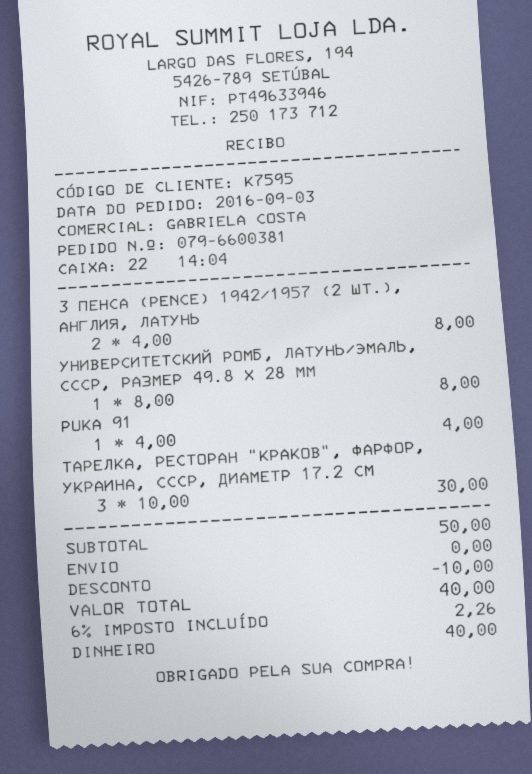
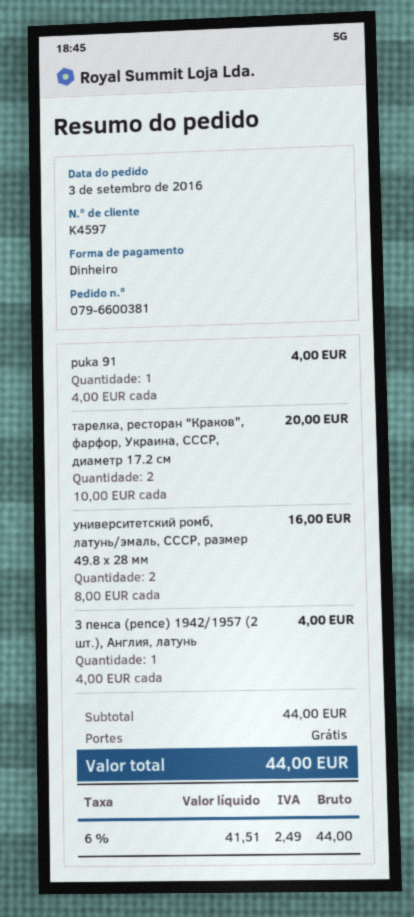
customer number: K7595 -> K4597
3 ПЕНСА (PENCE) 1942/1957 (2 ШТ.), АНГЛИЯ, ЛАТУНЬ: 2 x 4.00 = 8.00 -> 1 x 4.00 = 4.00
УНИВЕРСИТЕТСКИЙ РОМБ, ЛАТУНЬ/ЭМАЛЬ, СССР, РАЗМЕР 49.8 X 28 ММ: 1 x 8.00 = 8.00 -> 2 x 8.00 = 16.00
ТАРЕЛКА, РЕСТОРАН "КРАКОВ", ФАРФОР, УКРАИНА, СССР, ДИАМЕТР 17.2 СМ: 3 x 10.00 = 30.00 -> 2 x 10.00 = 20.00
subtotal: 50.00 -> 44.00
discount: 10.00 -> none
tax: 6% = 2.26 -> 6% = 2.49
total: 40.00 -> 44.00

